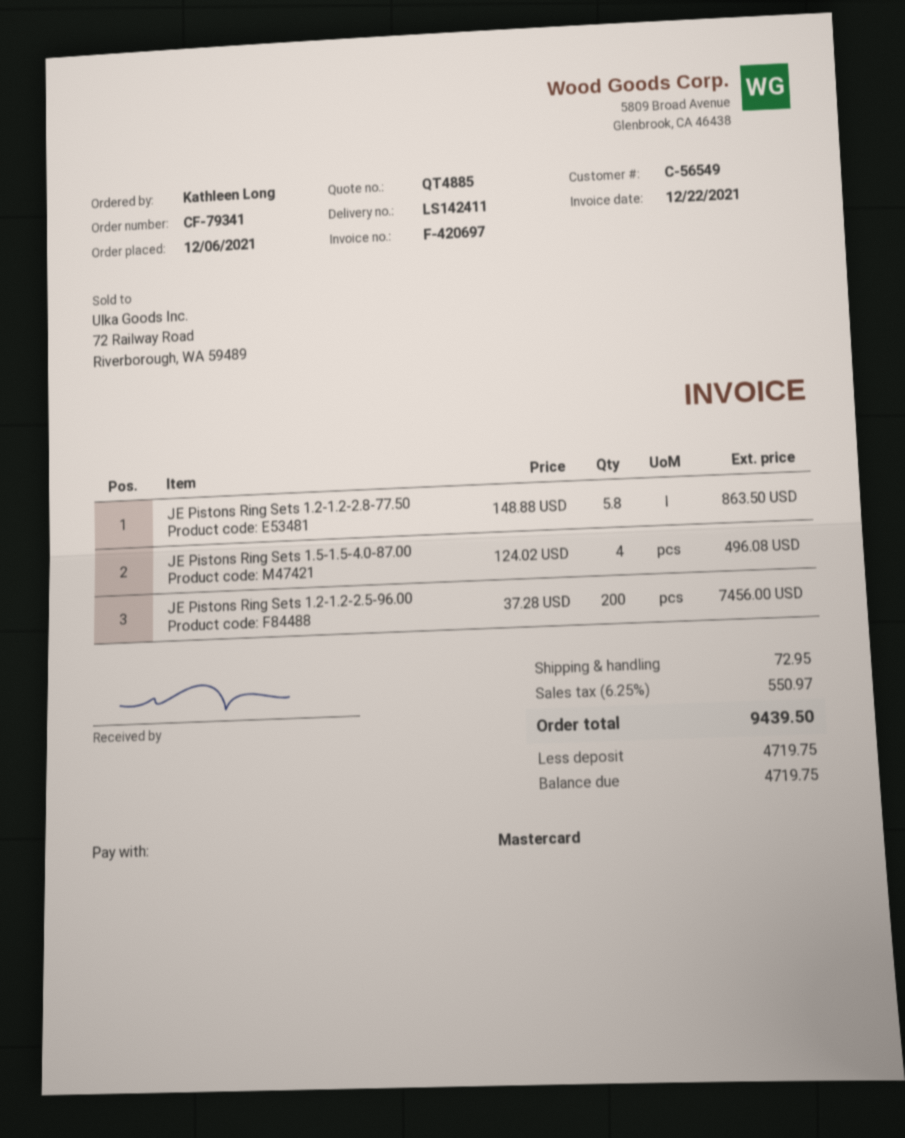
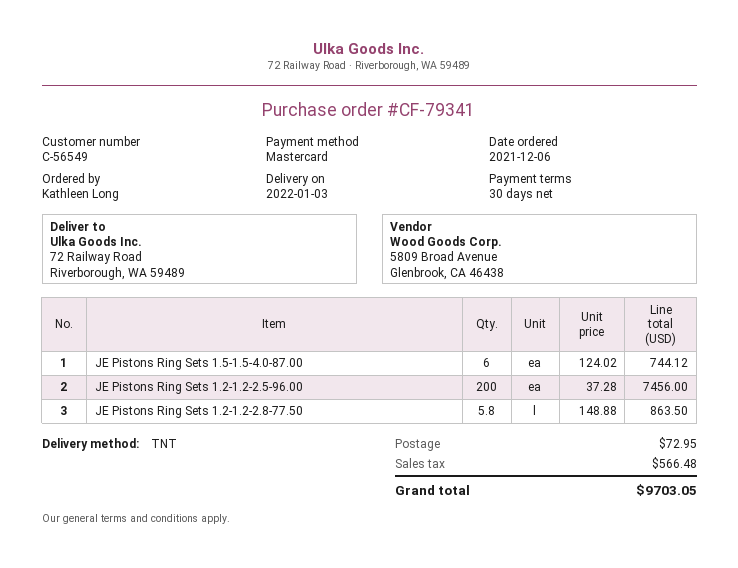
JE Pistons Ring Sets 1.5-1.5-4.0-87.00: 4 x 124.02 = 496.08 -> 6 x 124.02 = 744.12
tax: 550.97 -> 566.48
total: 9439.50 -> 9703.05

